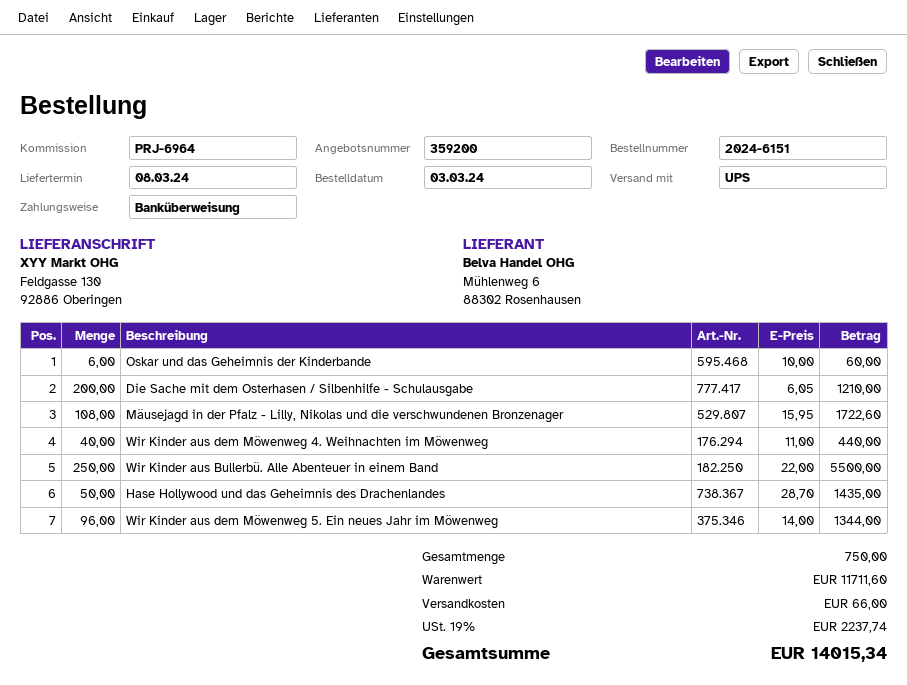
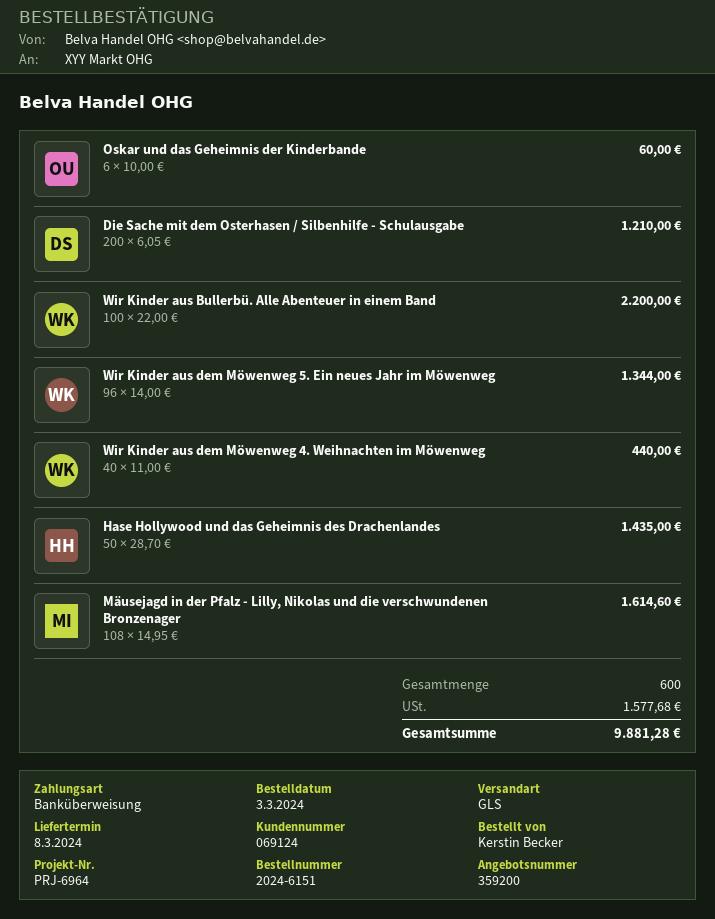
shipping method: UPS -> GLS
Mäusejagd in der Pfalz - Lilly, Nikolas und die verschwundenen Bronzenager: 108 x 15.95 = 1722.60 -> 108 x 14.95 = 1614.60
Wir Kinder aus Bullerbü. Alle Abenteuer in einem Band: 250 x 22.00 = 5500.00 -> 100 x 22.00 = 2200.00
total quantity: 750 -> 600
shipping: 66.00 -> none
tax: 2237.74 -> 1577.68
total: 14015.34 -> 9881.28

